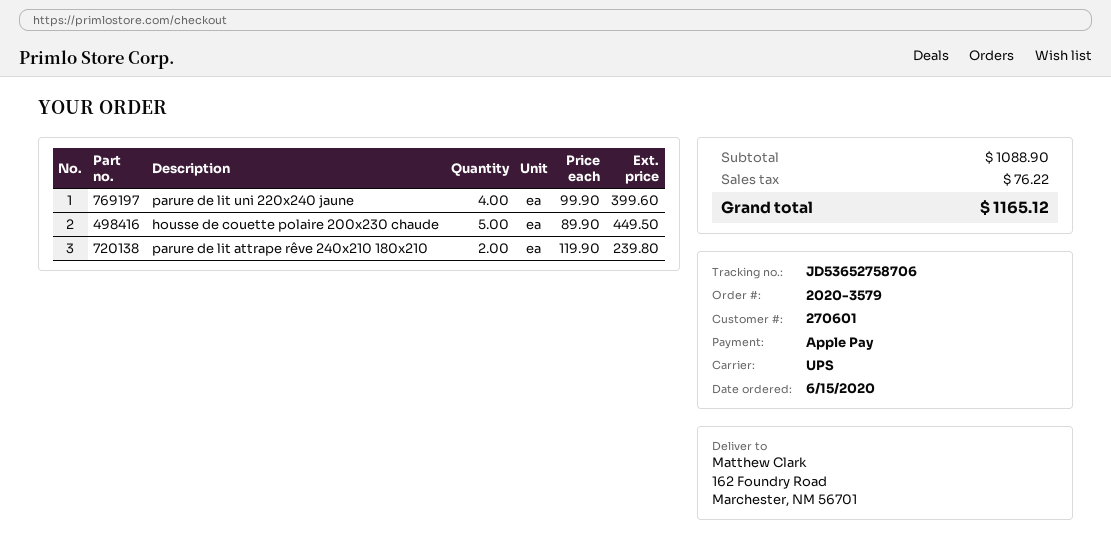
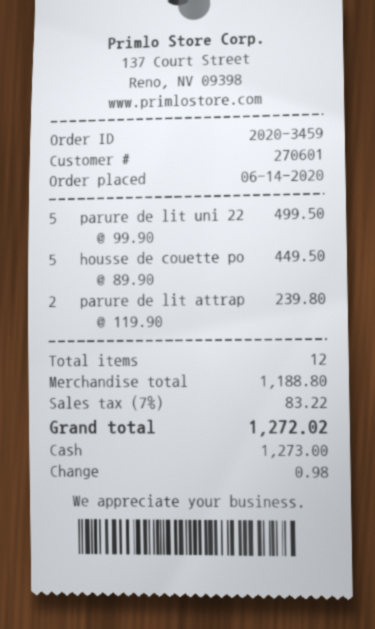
order number: 2020-3579 -> 2020-3459
order date: 2020-06-15 -> 2020-06-14
payment method: Apple Pay -> cash
parure de lit uni 220x240 jaune: 4 x 99.90 = 399.60 -> 5 x 99.90 = 499.50
subtotal: 1088.90 -> 1188.80
tax: 76.22 -> 83.22
total: 1165.12 -> 1272.02

